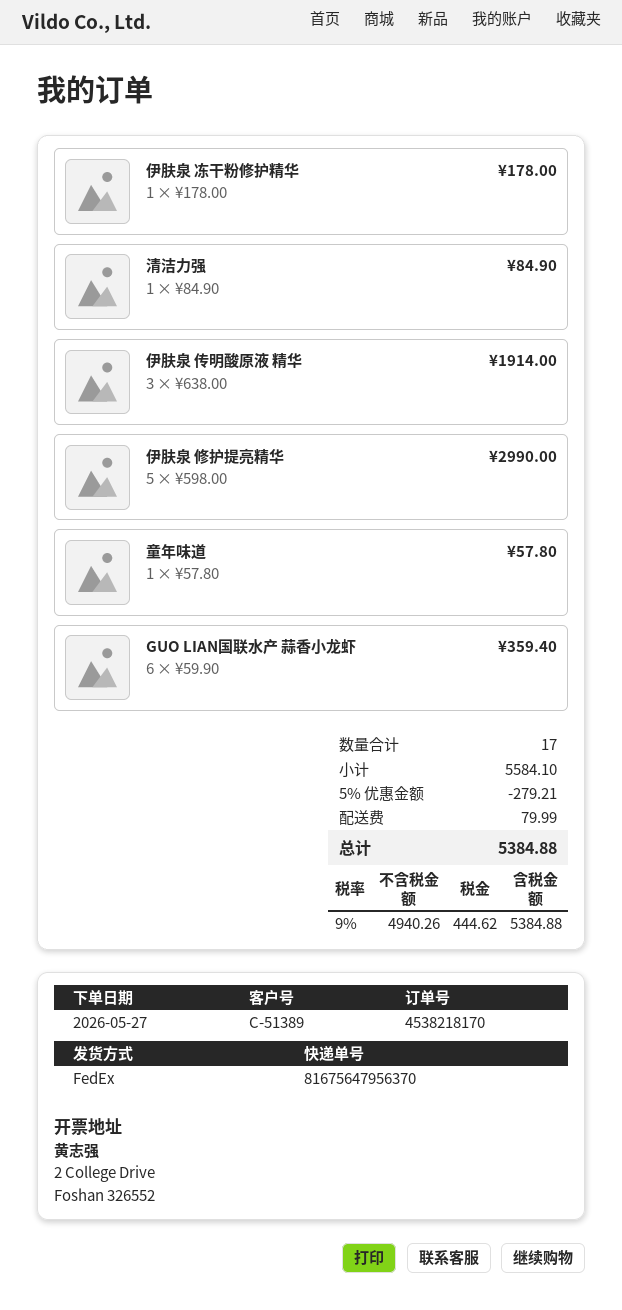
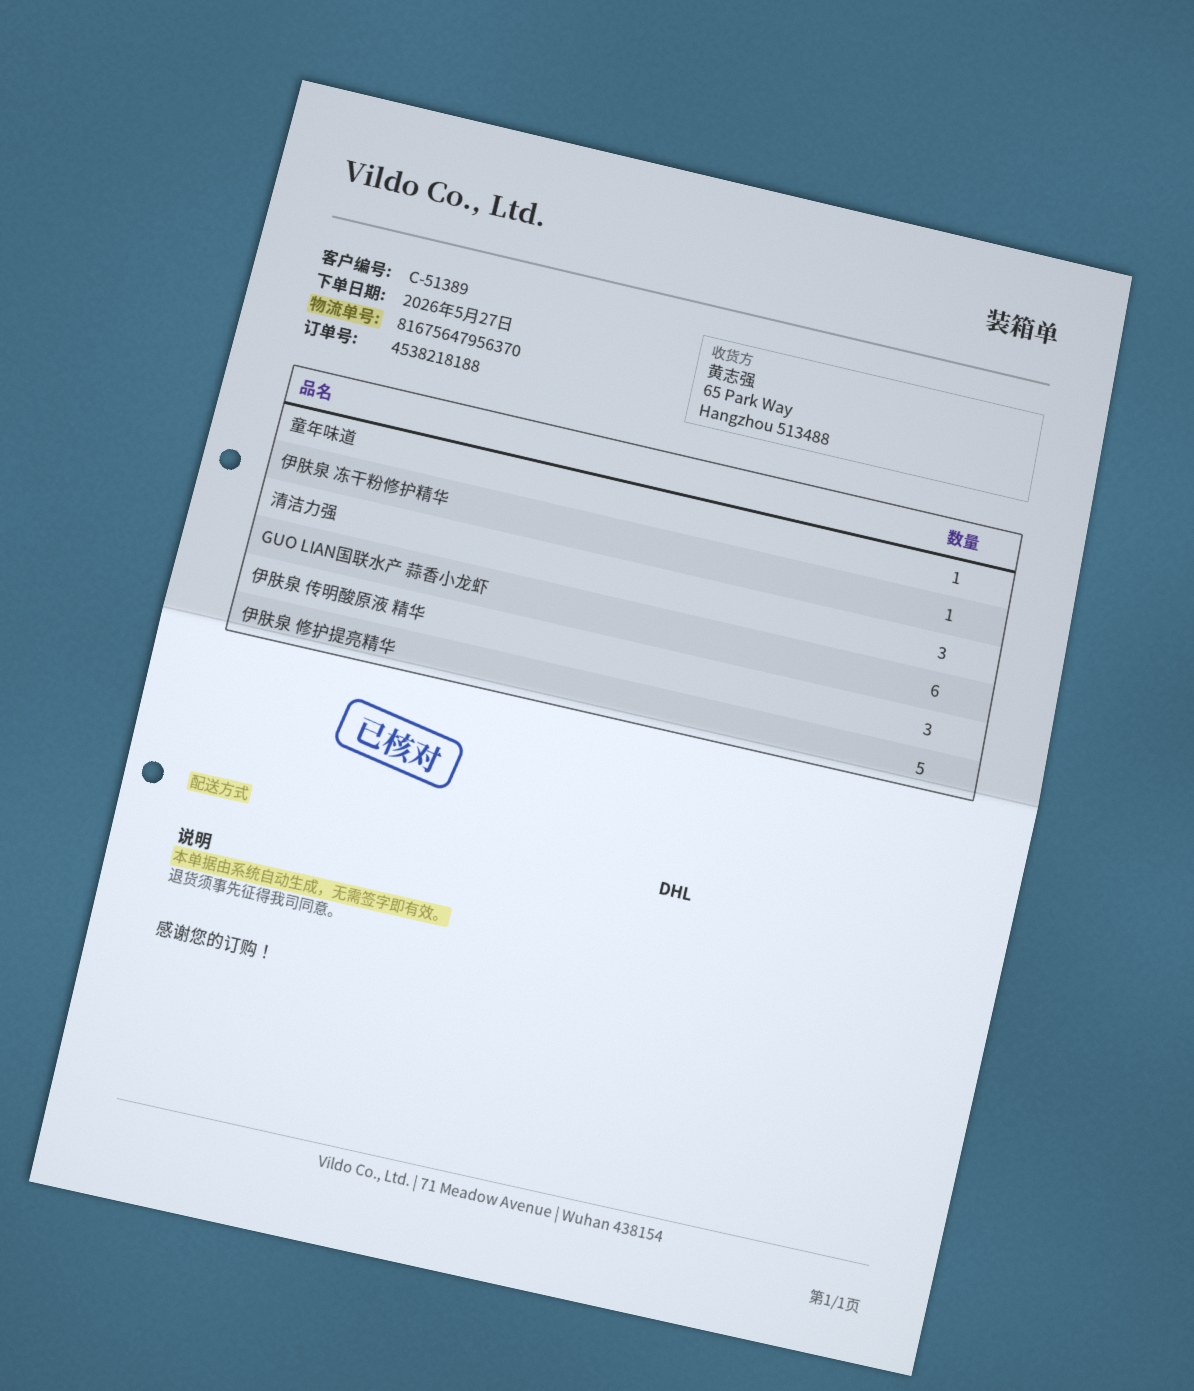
order number: 4538218170 -> 4538218188
shipping method: FedEx -> DHL
清洁力强: 1 -> 3

